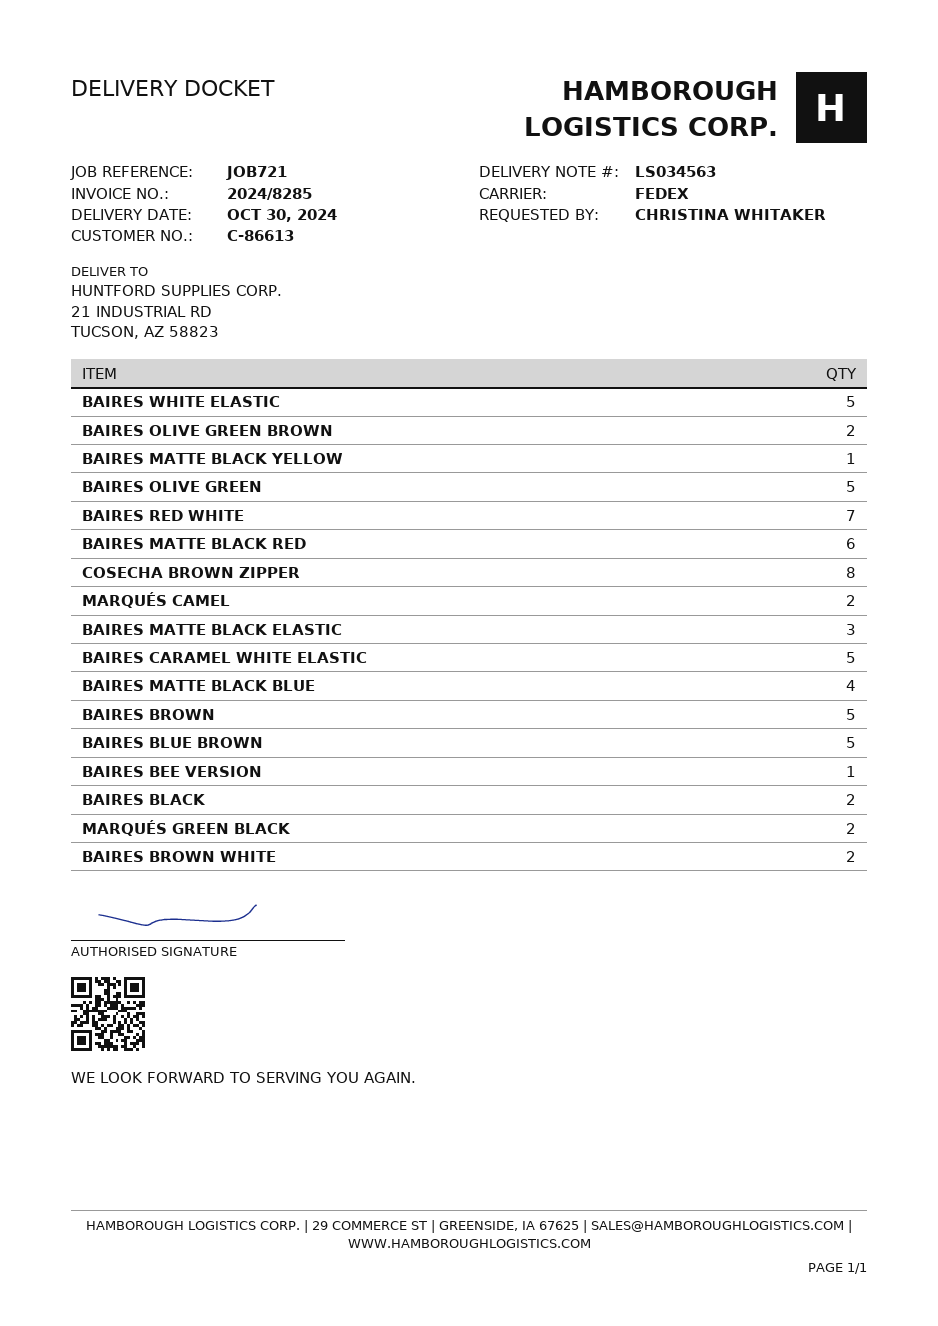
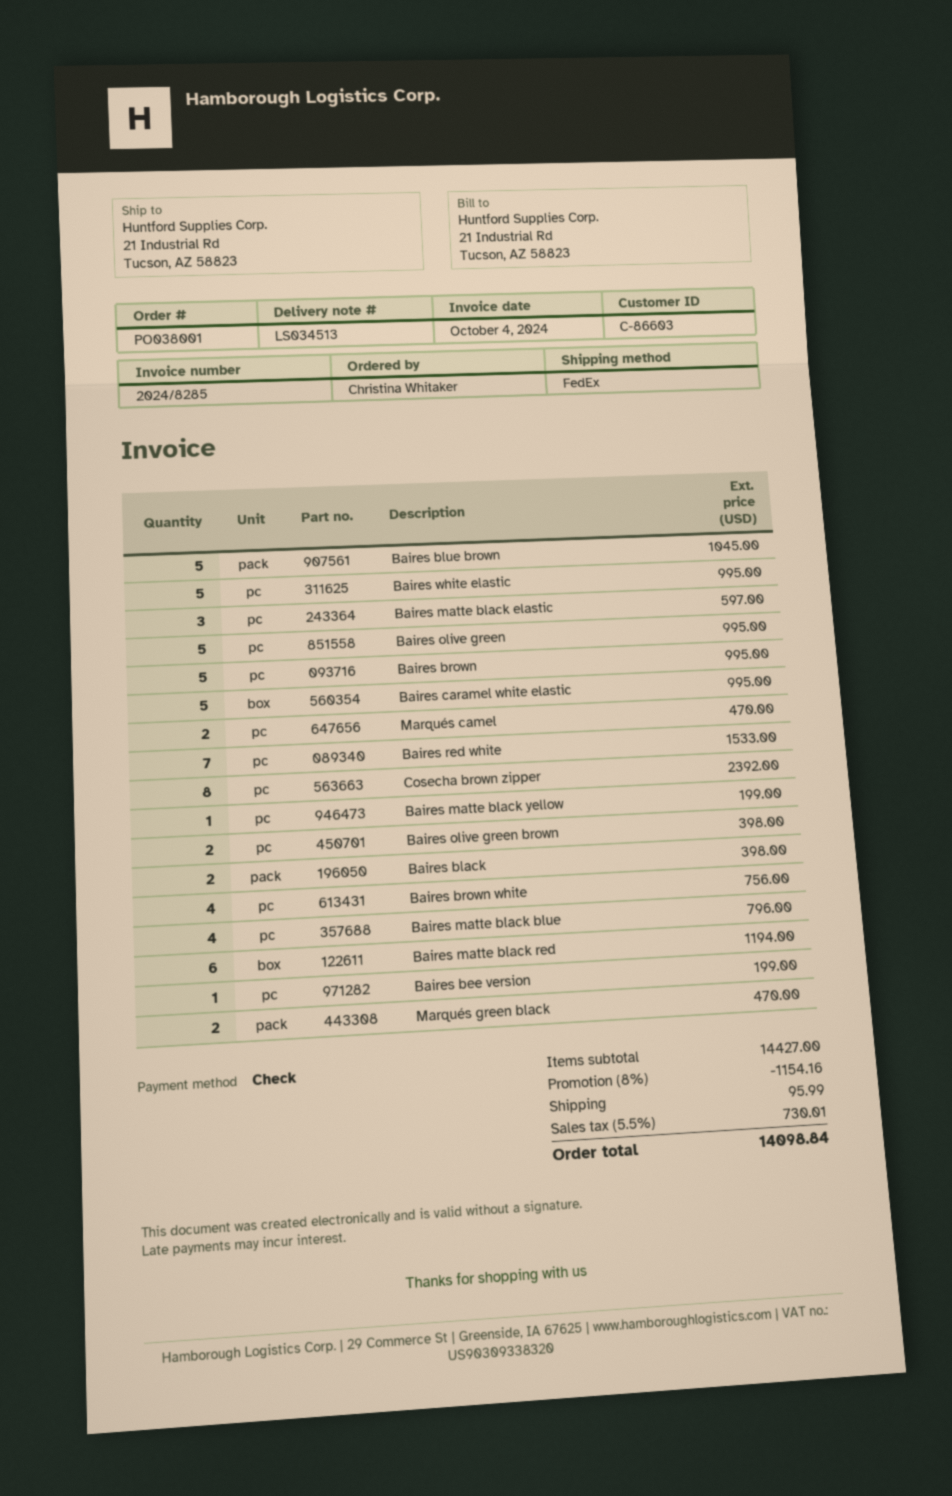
delivery note number: LS034563 -> LS034513
customer number: C-86613 -> C-86603
BAIRES BROWN WHITE: 2 -> 4

